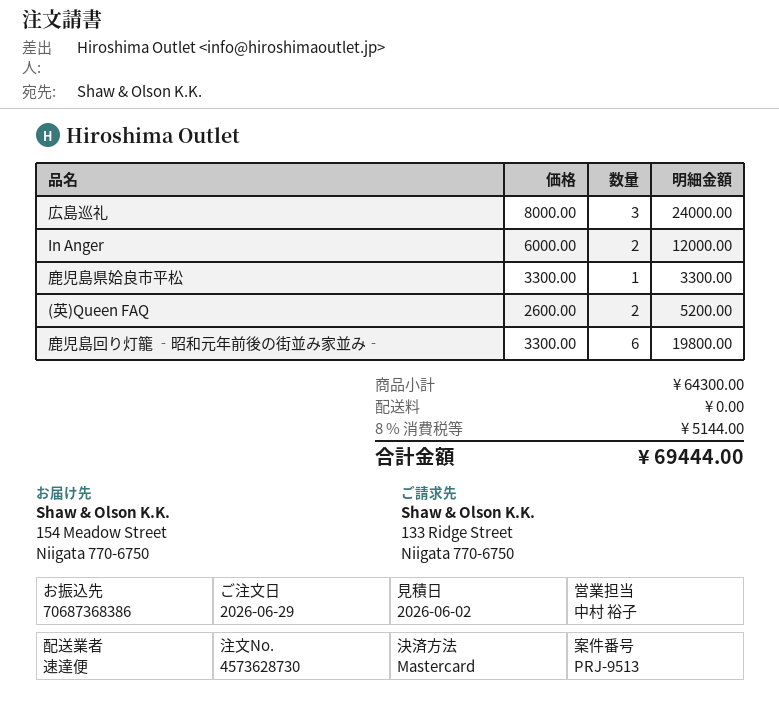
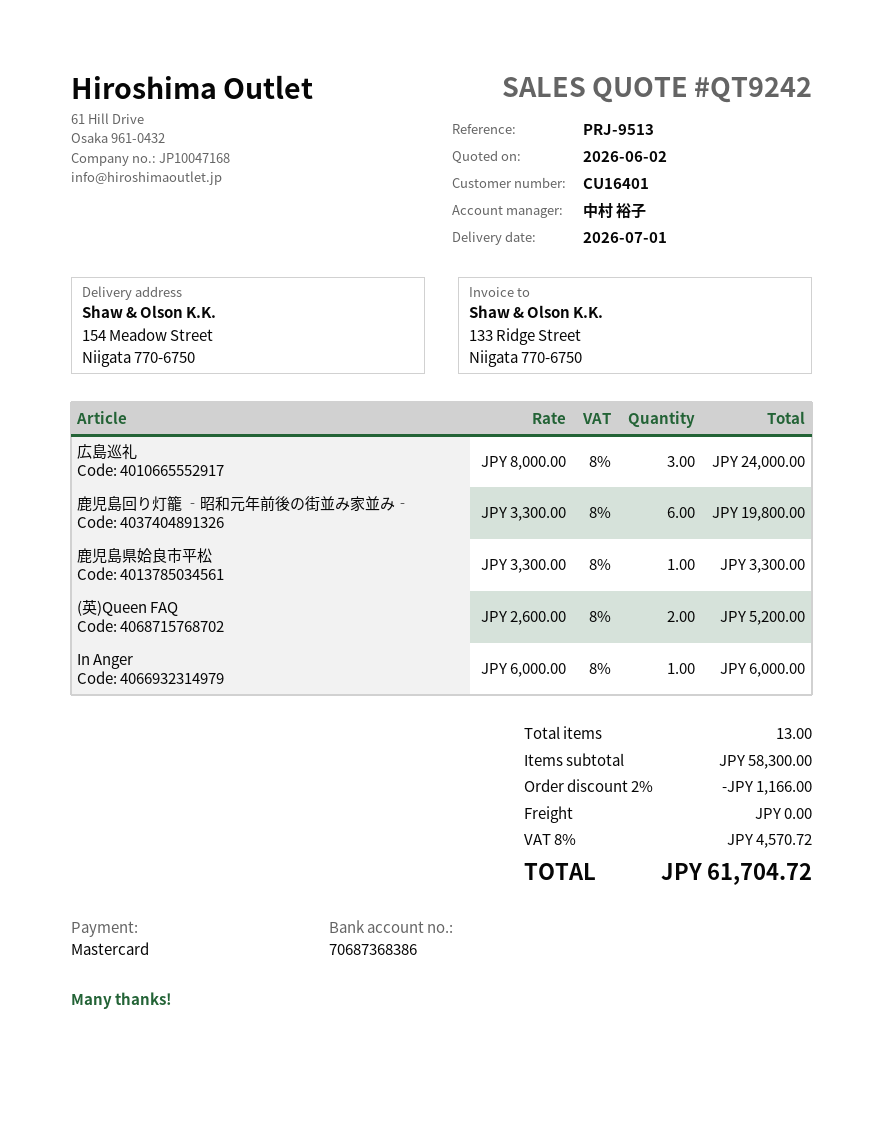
In Anger: 2 x 6000.00 = 12000.00 -> 1 x 6000.00 = 6000.00
subtotal: 64300.00 -> 58300.00
discount: none -> 2% = 1166.00
tax: 8% = 5144.00 -> 8% = 4570.72
total: 69444.00 -> 61704.72

